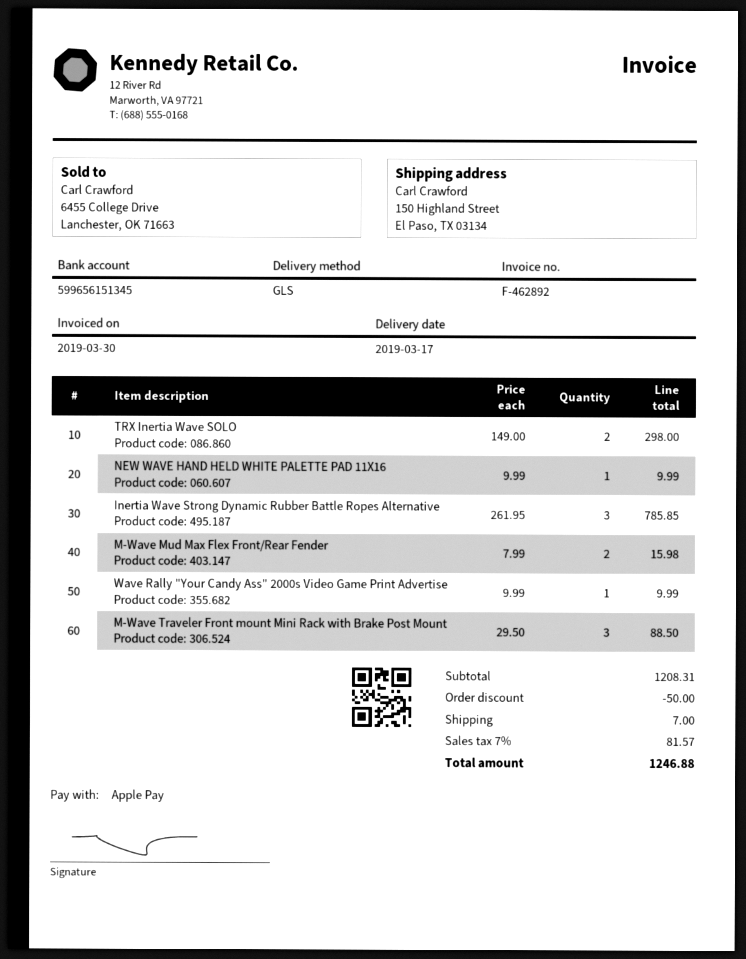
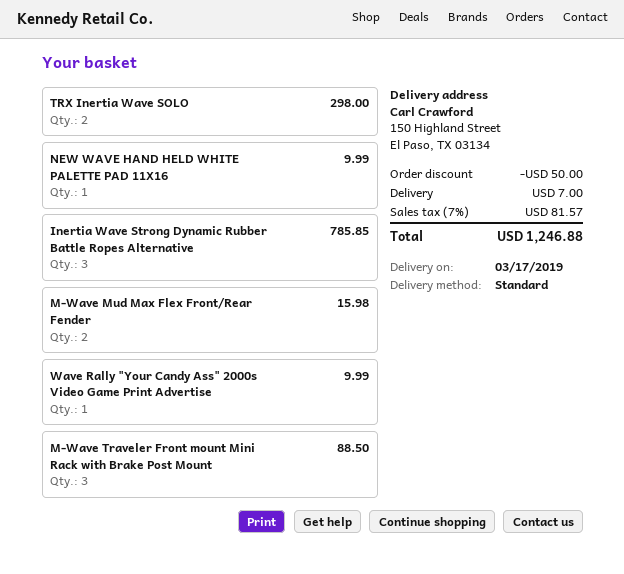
shipping method: GLS -> standard

